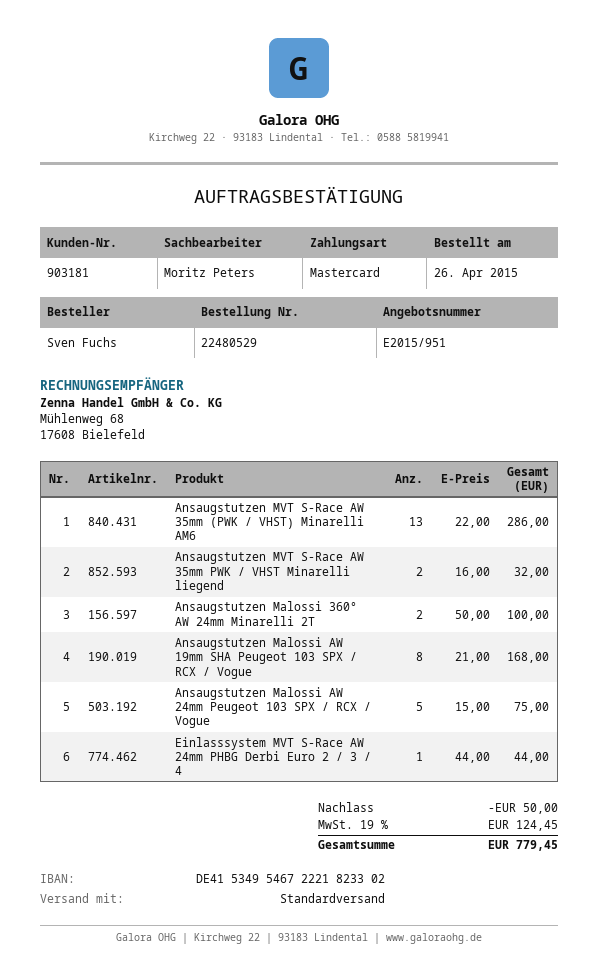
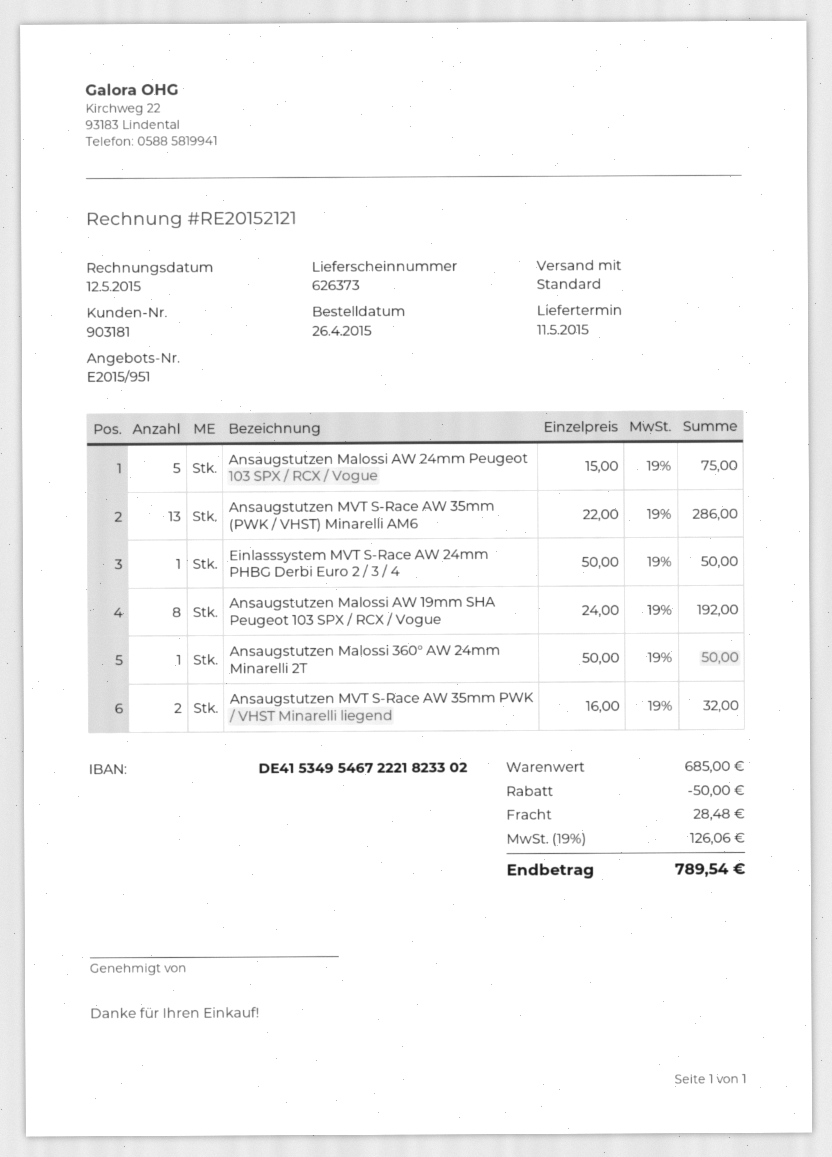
Ansaugstutzen Malossi 360° AW 24mm Minarelli 2T: 2 x 50.00 = 100.00 -> 1 x 50.00 = 50.00
Ansaugstutzen Malossi AW 19mm SHA Peugeot 103 SPX / RCX / Vogue: 8 x 21.00 = 168.00 -> 8 x 24.00 = 192.00
Einlasssystem MVT S-Race AW 24mm PHBG Derbi Euro 2 / 3 / 4: 1 x 44.00 = 44.00 -> 1 x 50.00 = 50.00
shipping: none -> 28.48
tax: 19% = 124.45 -> 19% = 126.06
total: 779.45 -> 789.54

